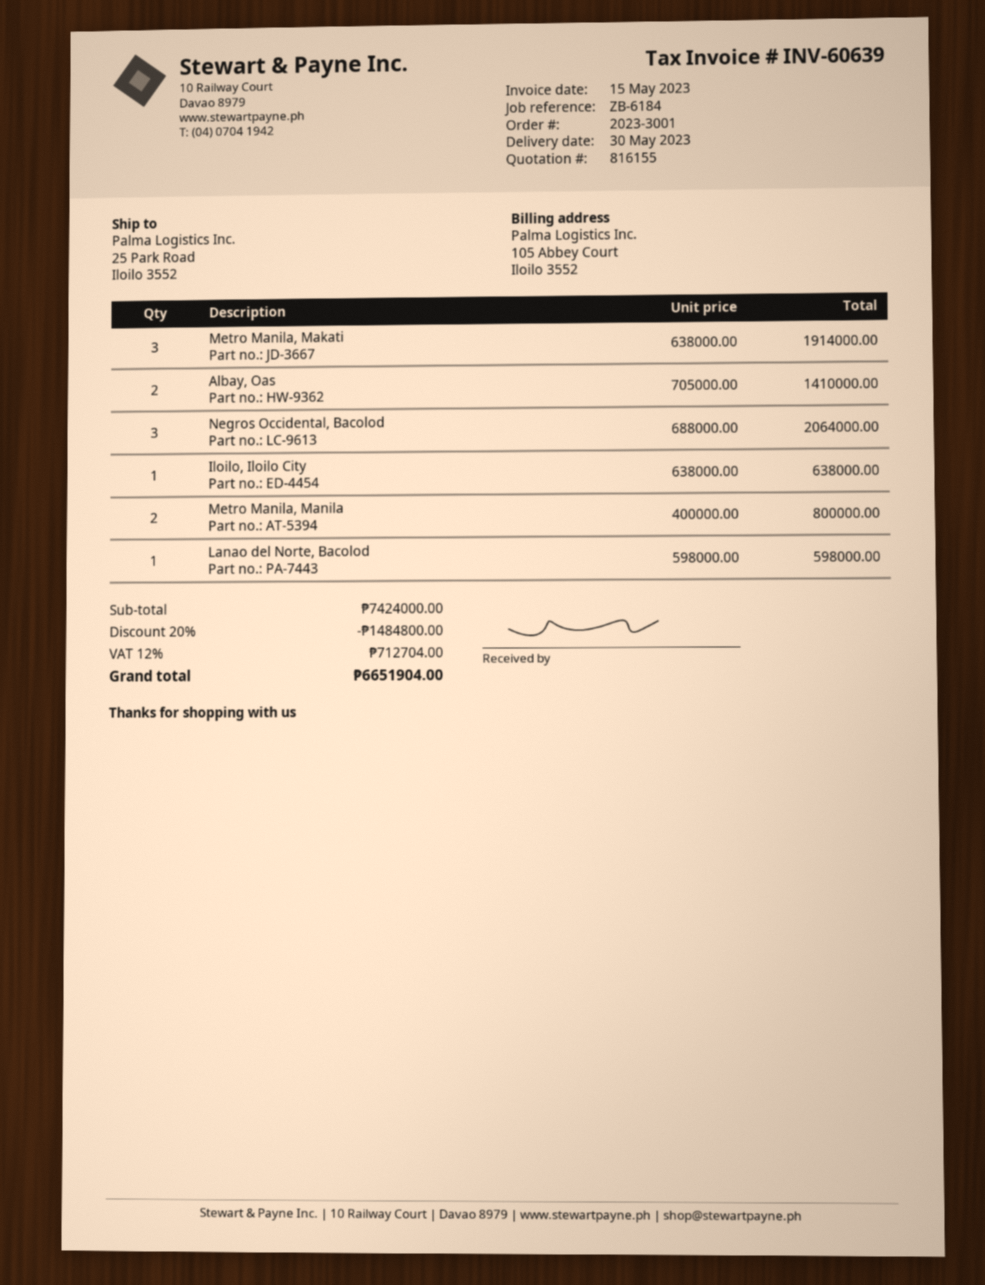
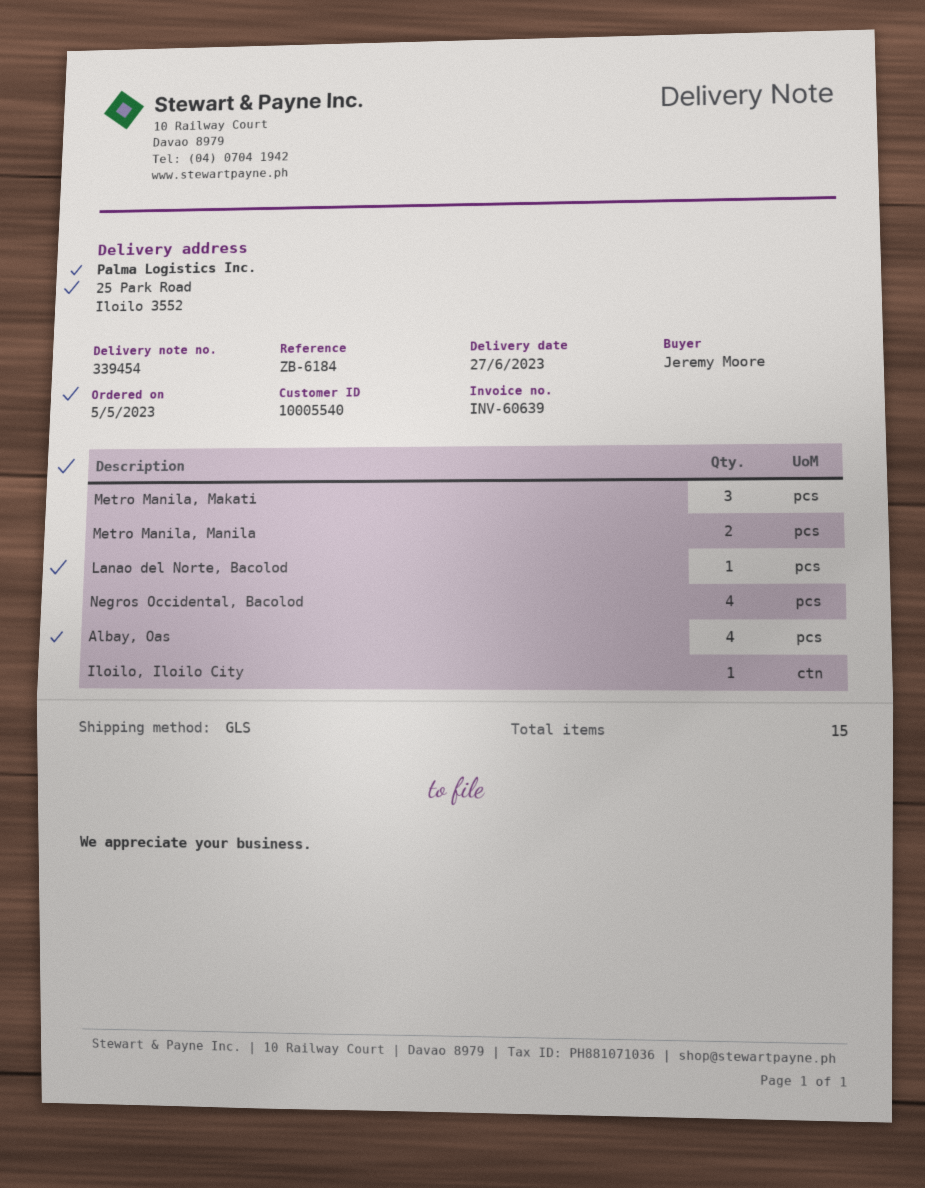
delivery date: 2023-05-30 -> 2023-06-27
Albay, Oas: 2 -> 4
Negros Occidental, Bacolod: 3 -> 4

